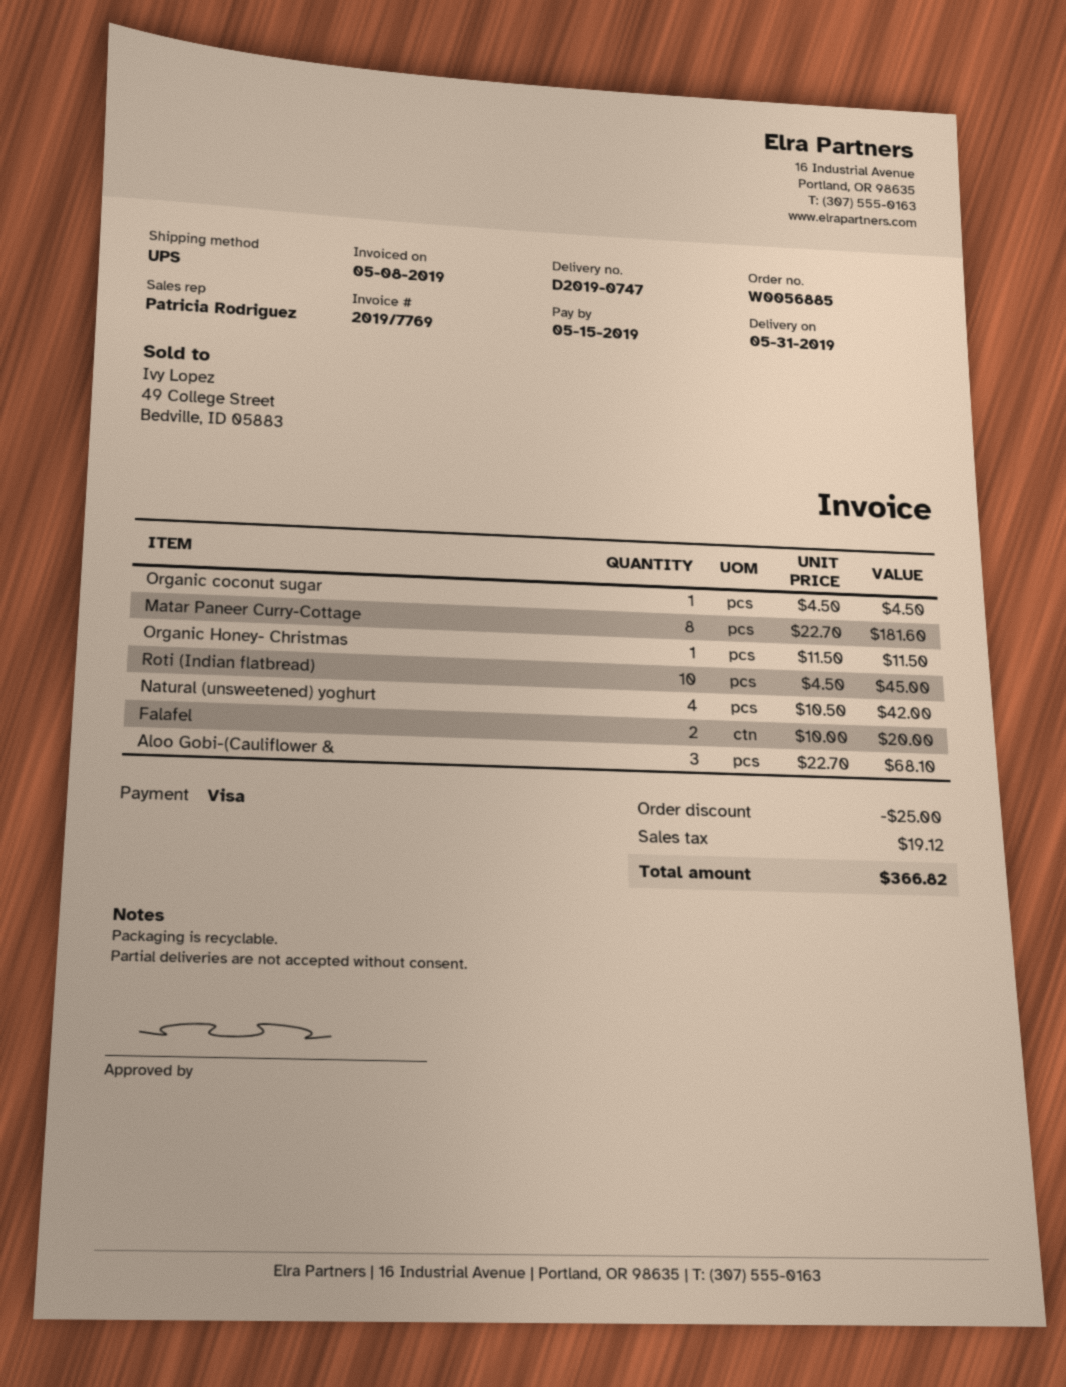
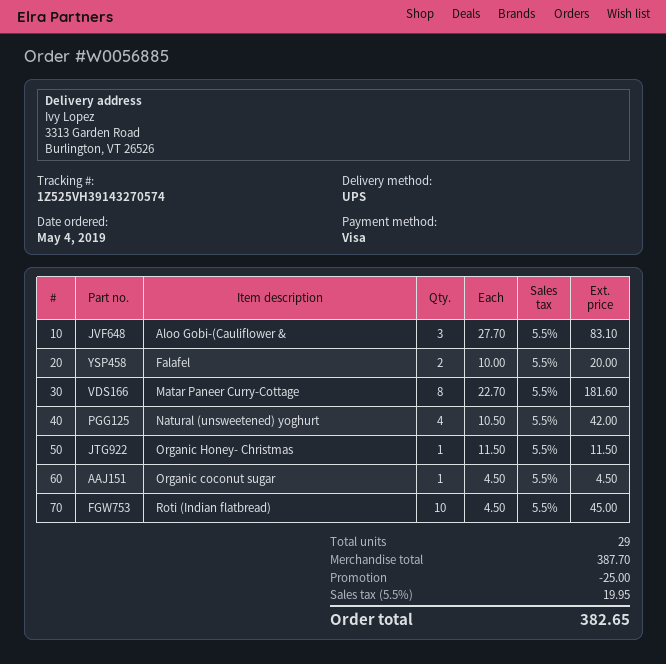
Aloo Gobi-(Cauliflower &: 3 x 22.70 = 68.10 -> 3 x 27.70 = 83.10
tax: 19.12 -> 19.95
total: 366.82 -> 382.65

